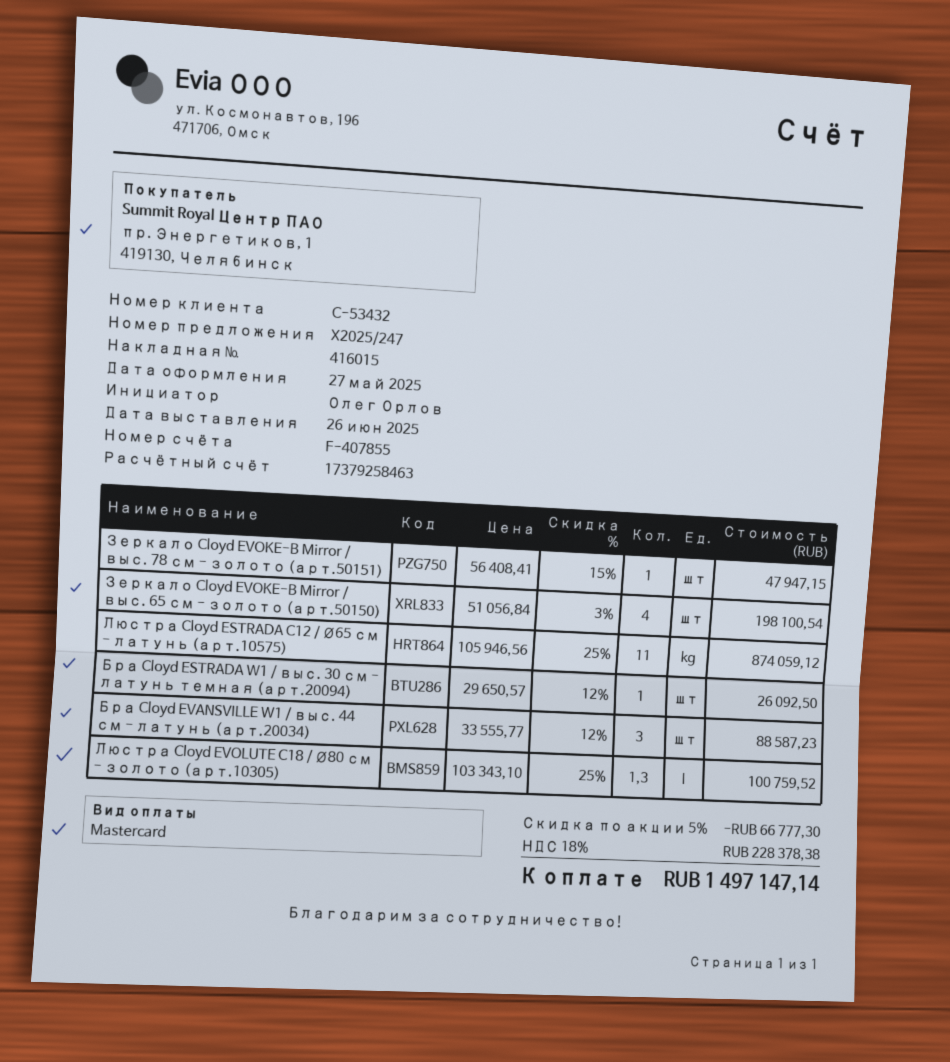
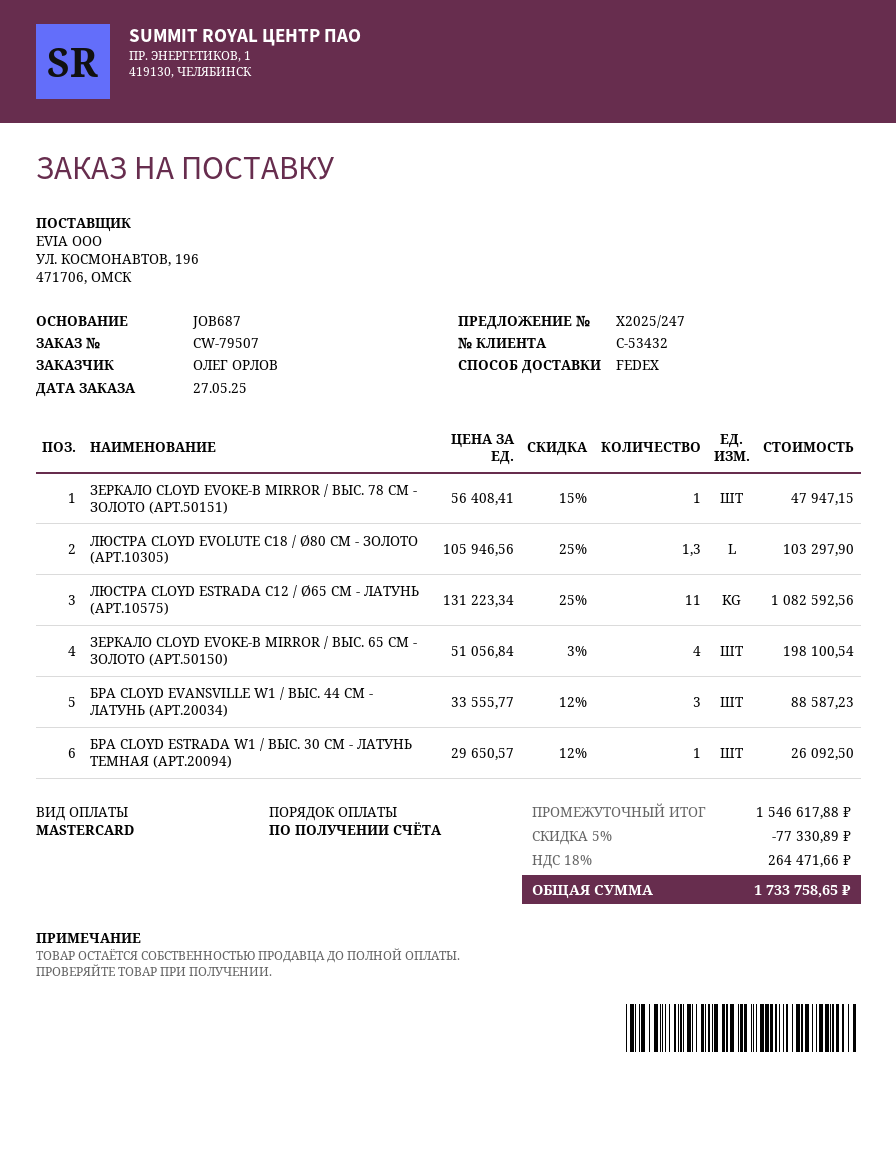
Люстра Cloyd ESTRADA C12 / Ø65 см - латунь (арт.10575): 11 x 105946.56 - 25% = 874059.12 -> 11 x 131223.34 - 25% = 1082592.56
Люстра Cloyd EVOLUTE C18 / Ø80 см - золото (арт.10305): 1.3 x 103343.10 - 25% = 100759.52 -> 1.3 x 105946.56 - 25% = 103297.90
discount: 5% = 66777.30 -> 5% = 77330.89
tax: 18% = 228378.38 -> 18% = 264471.66
total: 1497147.14 -> 1733758.65

